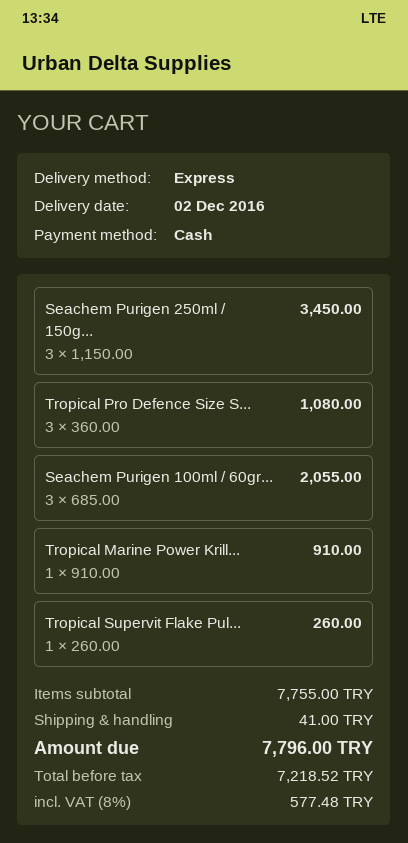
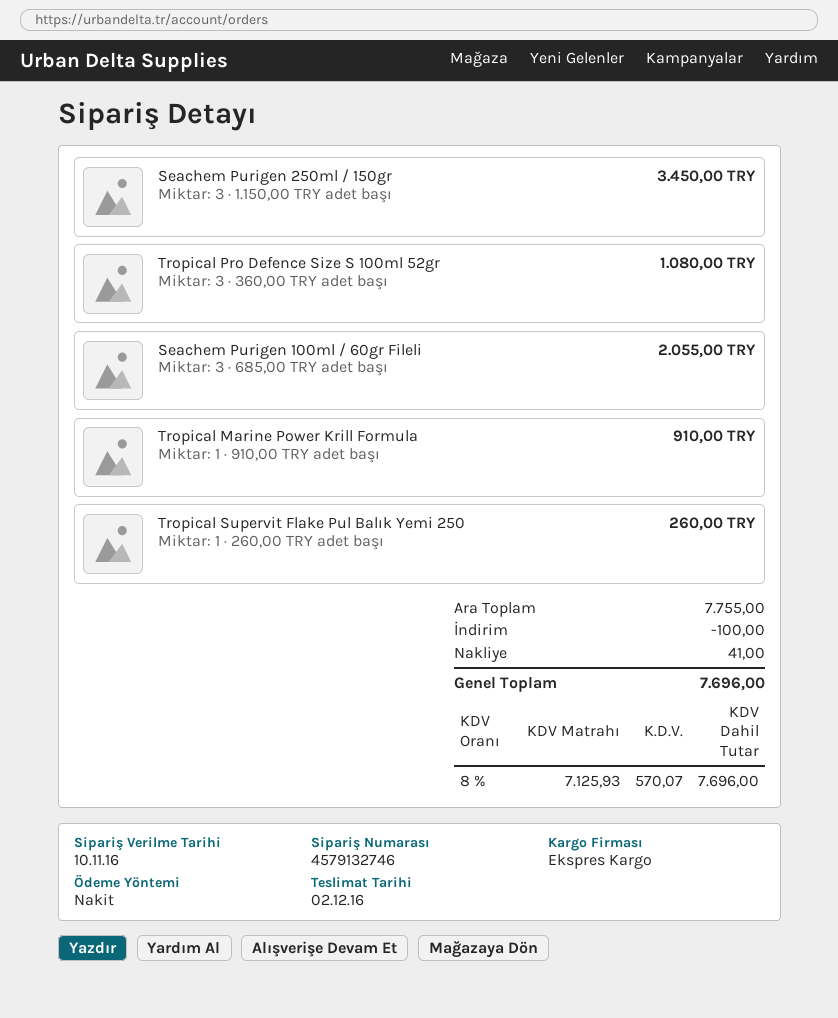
discount: none -> 100.00
net: 7218.52 -> 7125.93
tax: 8% = 577.48 -> 8% = 570.07
total: 7796.00 -> 7696.00

